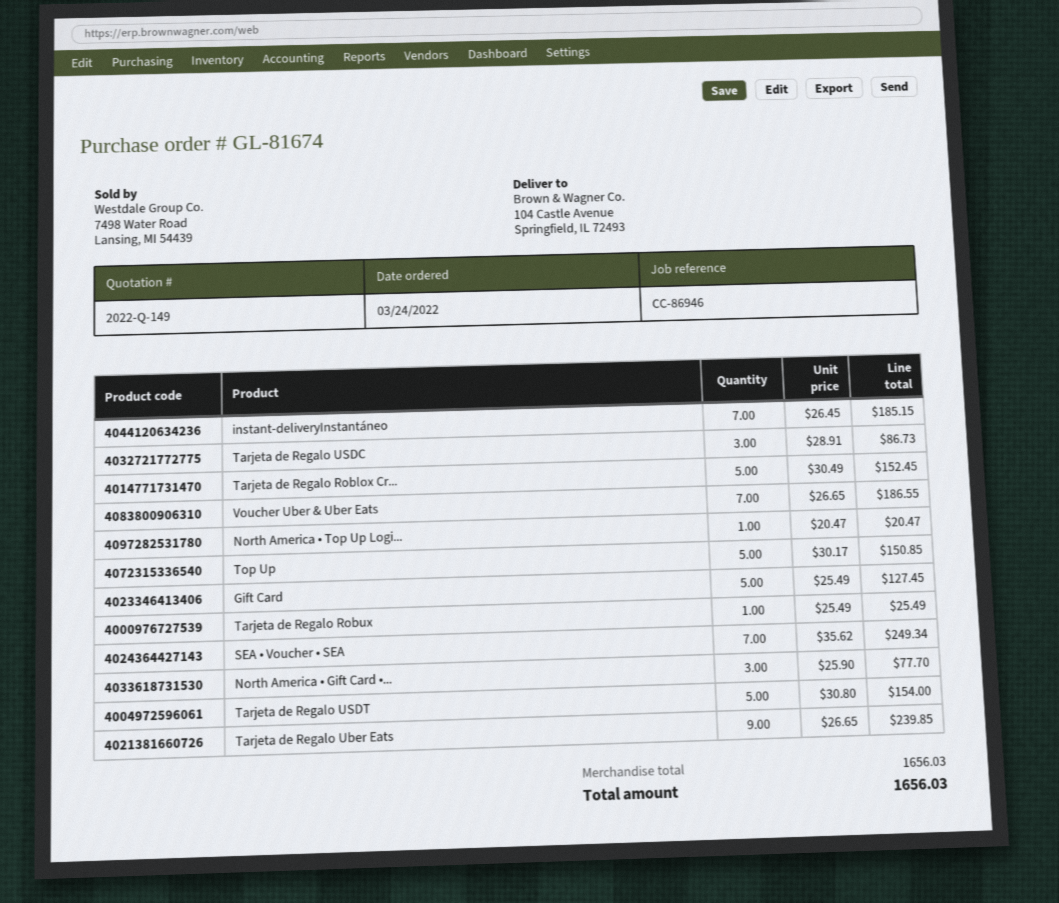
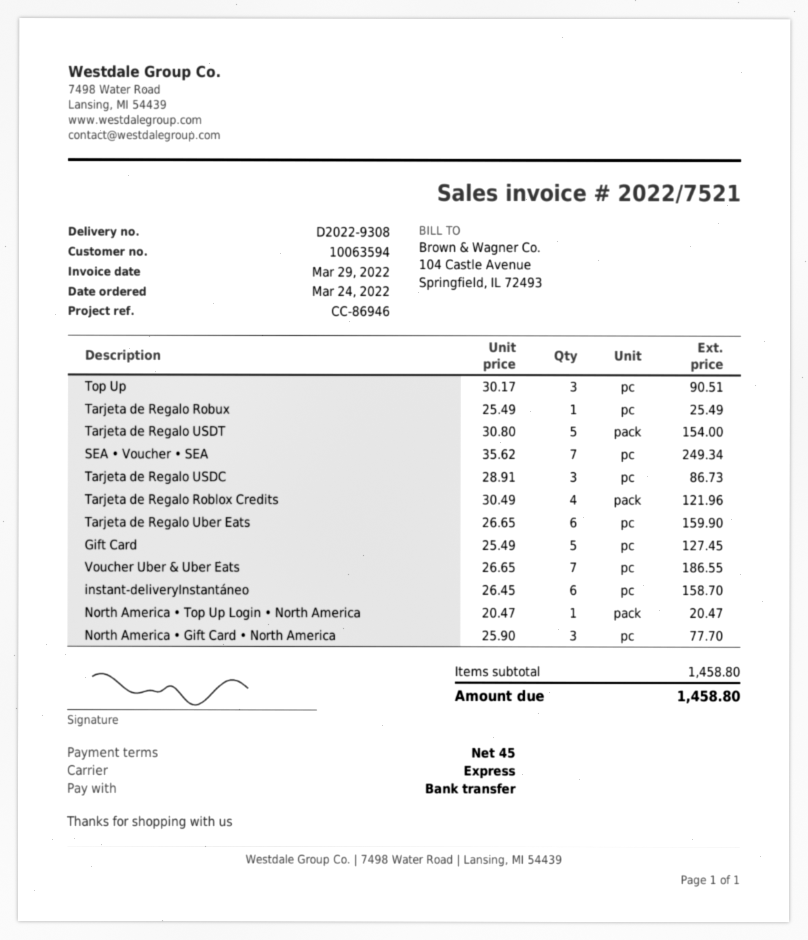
instant-deliveryInstantáneo: 7 x 26.45 = 185.15 -> 6 x 26.45 = 158.70
Tarjeta de Regalo Roblox Cr...: 5 x 30.49 = 152.45 -> 4 x 30.49 = 121.96
Top Up: 5 x 30.17 = 150.85 -> 3 x 30.17 = 90.51
Tarjeta de Regalo Uber Eats: 9 x 26.65 = 239.85 -> 6 x 26.65 = 159.90
subtotal: 1656.03 -> 1458.80
total: 1656.03 -> 1458.80

